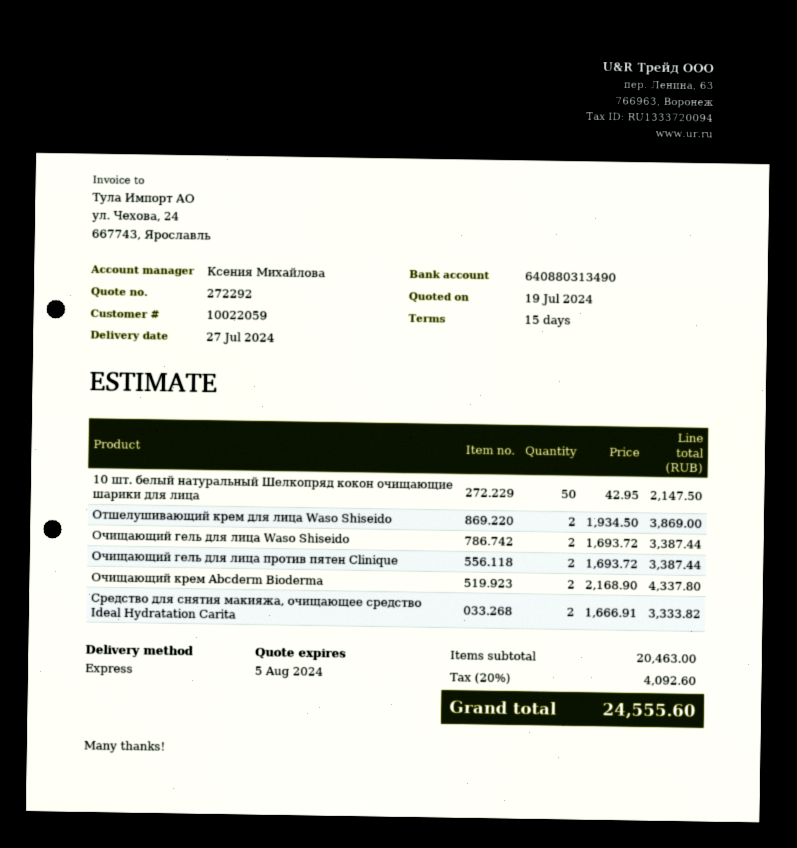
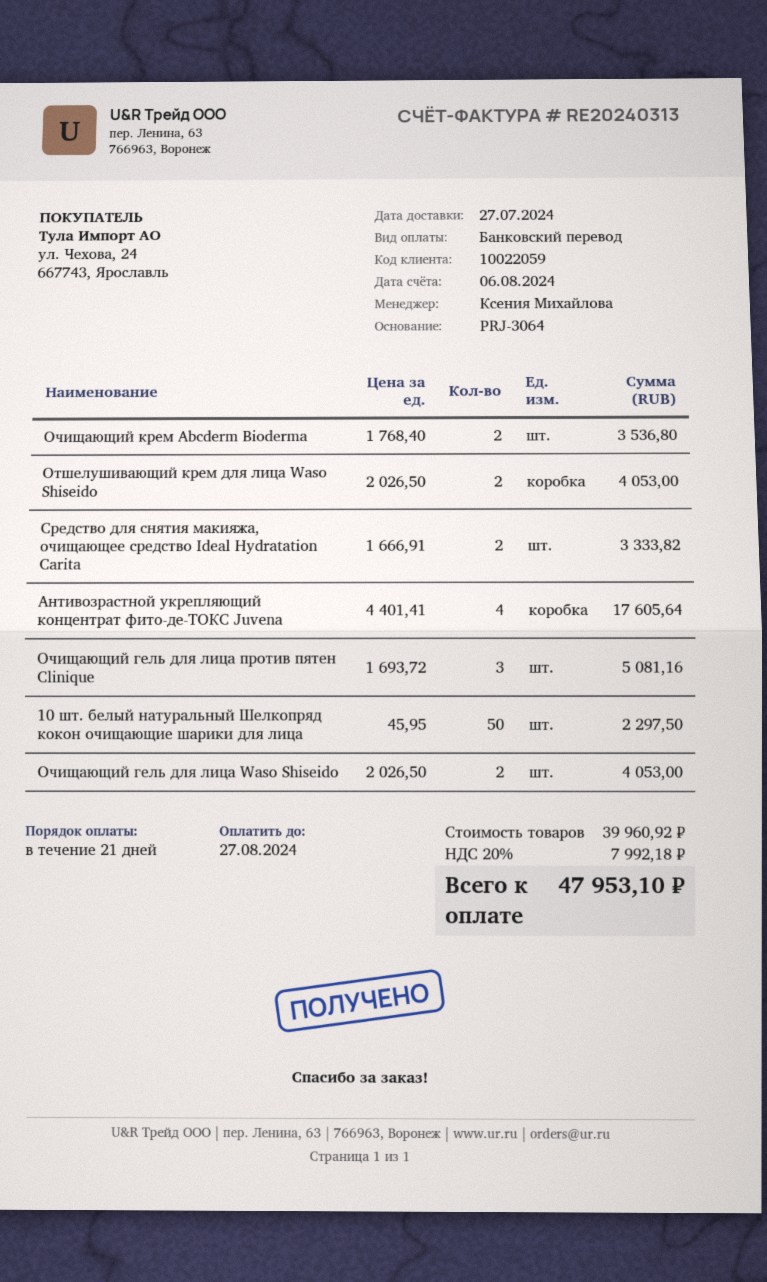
payment terms: 15 days -> 21 days
10 шт. белый натуральный Шелкопряд кокон очищающие шарики для лица: 50 x 42.95 = 2147.50 -> 50 x 45.95 = 2297.50
Отшелушивающий крем для лица Waso Shiseido: 2 x 1934.50 = 3869.00 -> 2 x 2026.50 = 4053.00
Очищающий гель для лица Waso Shiseido: 2 x 1693.72 = 3387.44 -> 2 x 2026.50 = 4053.00
Очищающий гель для лица против пятен Clinique: 2 x 1693.72 = 3387.44 -> 3 x 1693.72 = 5081.16
Очищающий крем Abcderm Bioderma: 2 x 2168.90 = 4337.80 -> 2 x 1768.40 = 3536.80
Антивозрастной укрепляющий концентрат фито-де-ТОКС Juvena: none -> 4 x 4401.41 = 17605.64
subtotal: 20463.00 -> 39960.92
tax: 20% = 4092.60 -> 20% = 7992.18
total: 24555.60 -> 47953.10

